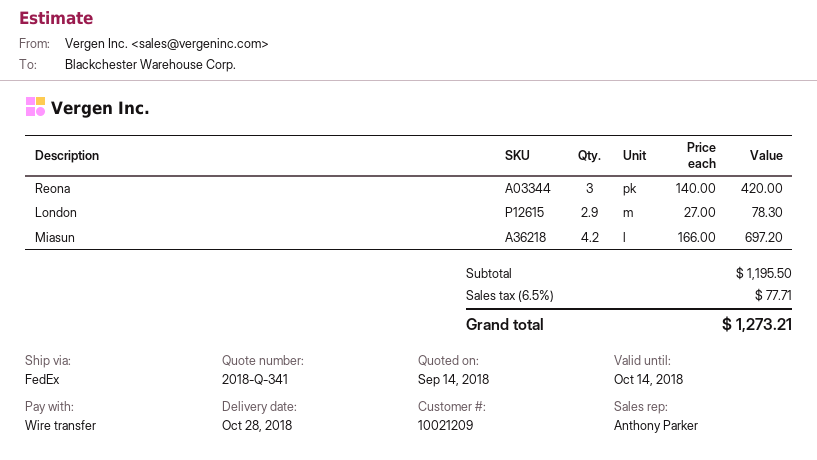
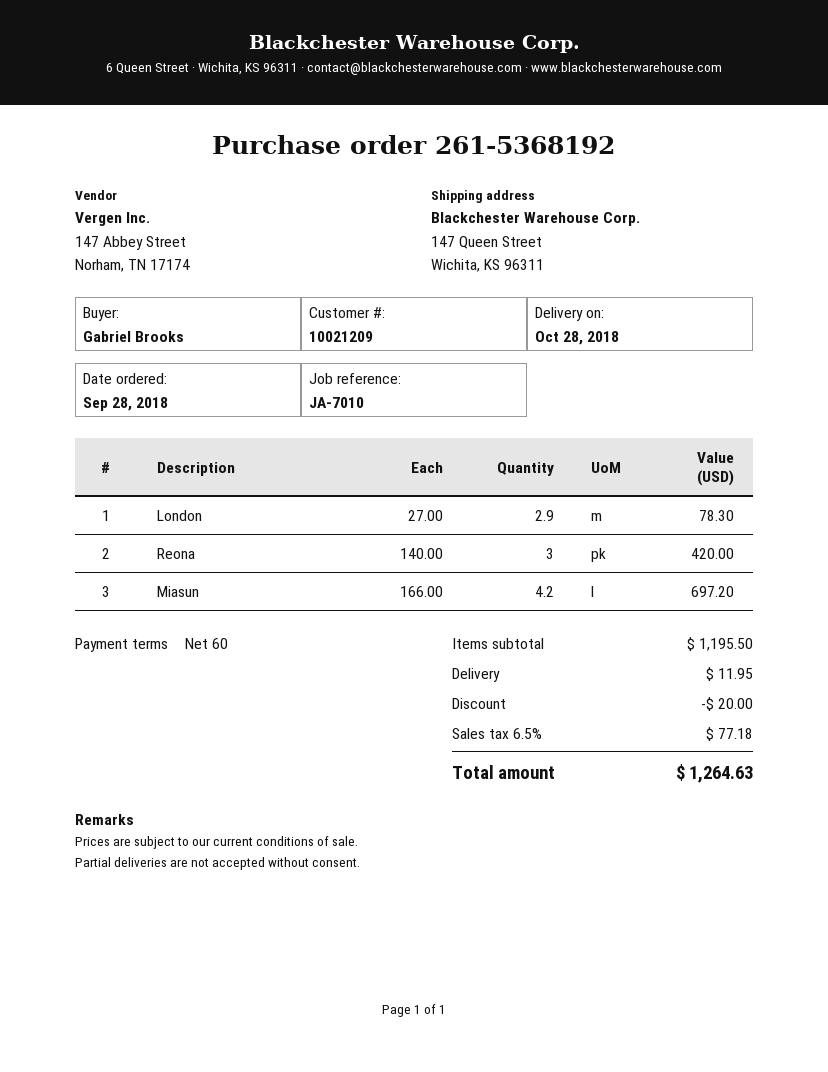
discount: none -> 20.00
shipping: none -> 11.95
tax: 6.5% = 77.71 -> 6.5% = 77.18
total: 1273.21 -> 1264.63

